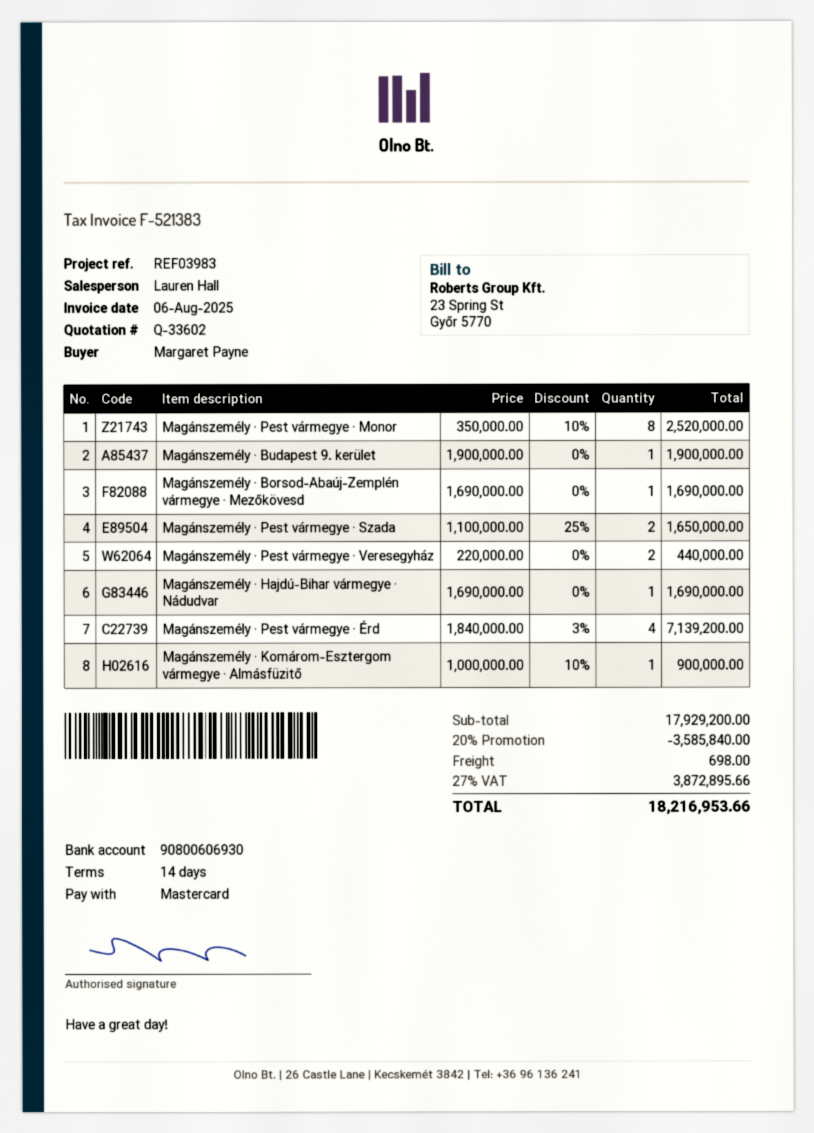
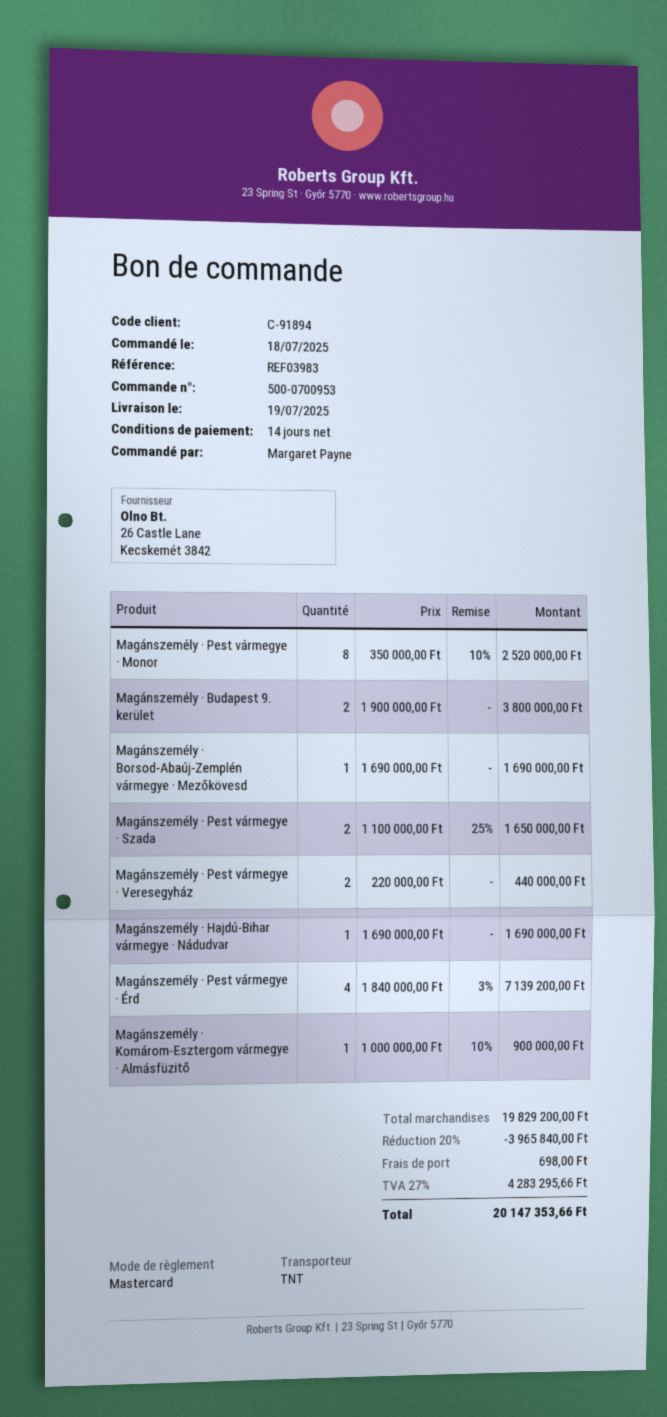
Magánszemély · Budapest 9. kerület: 1 x 1900000.00 = 1900000.00 -> 2 x 1900000.00 = 3800000.00
subtotal: 17929200.00 -> 19829200.00
discount: 20% = 3585840.00 -> 20% = 3965840.00
tax: 27% = 3872895.66 -> 27% = 4283295.66
total: 18216953.66 -> 20147353.66

